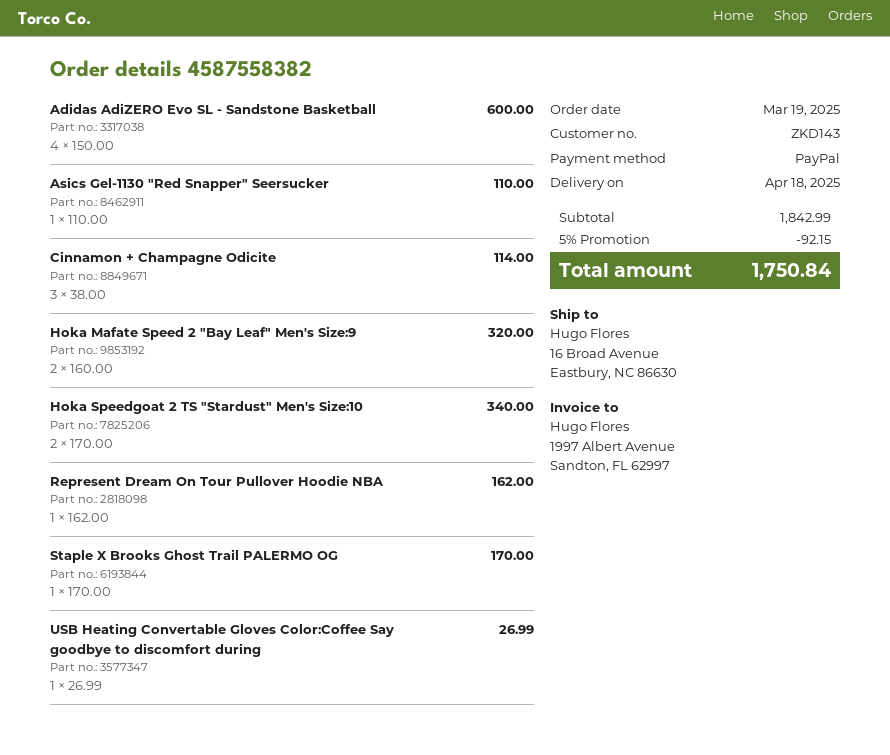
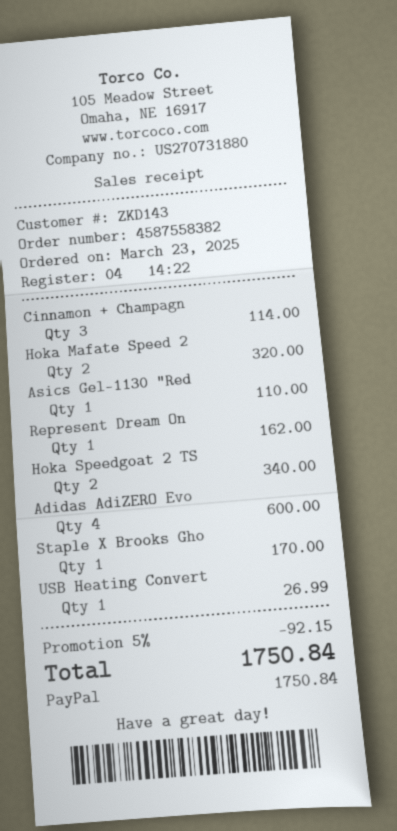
order date: 2025-03-19 -> 2025-03-23

